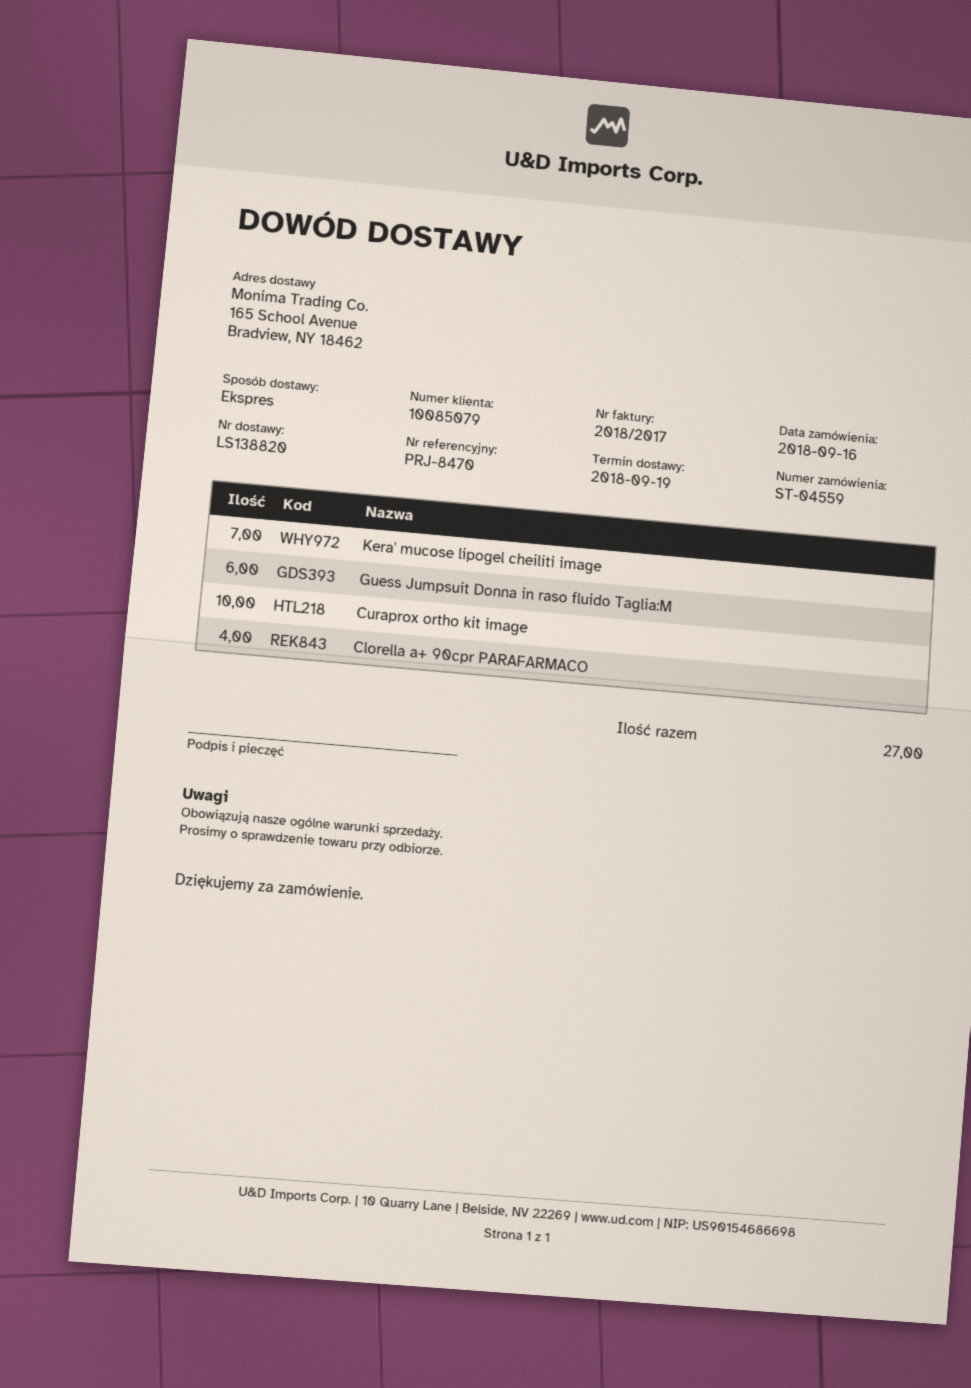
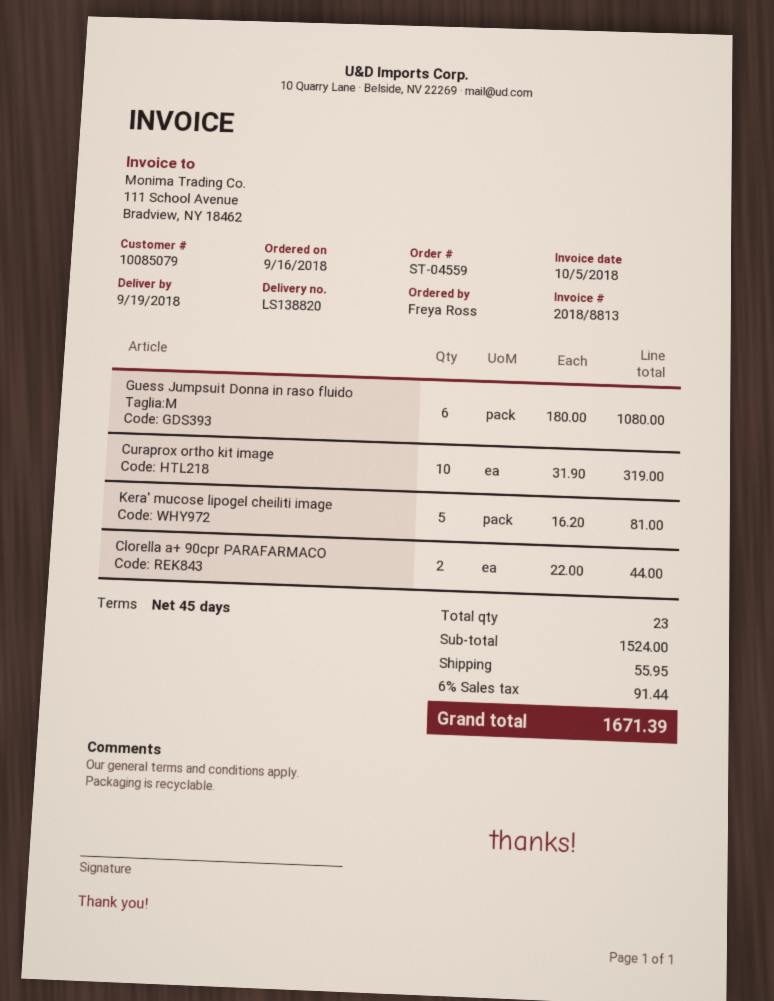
invoice number: 2018/2017 -> 2018/8813
Kera' mucose lipogel cheiliti image: 7 -> 5
Clorella a+ 90cpr PARAFARMACO: 4 -> 2
total quantity: 27 -> 23

